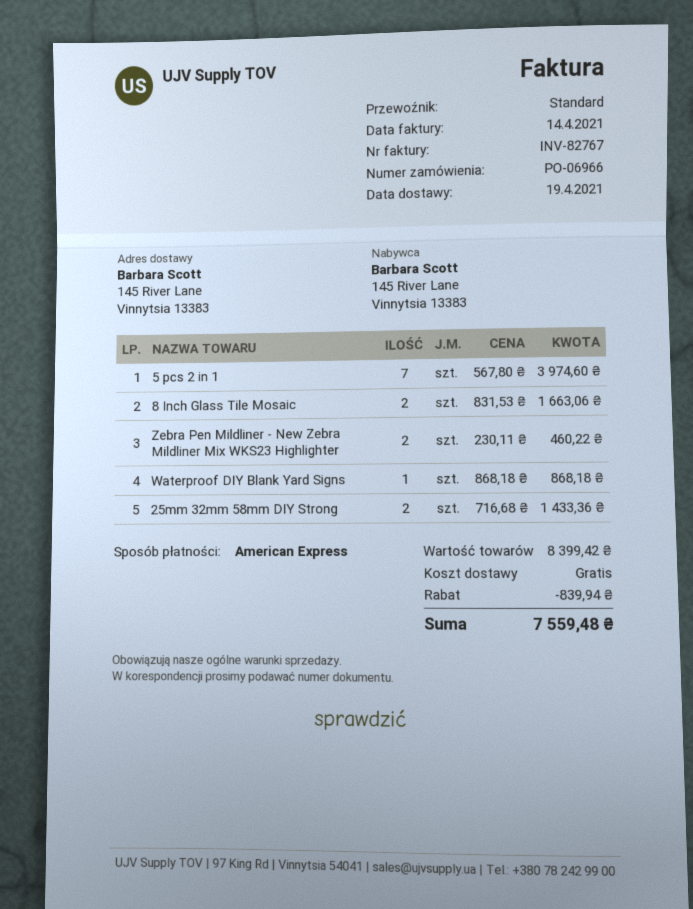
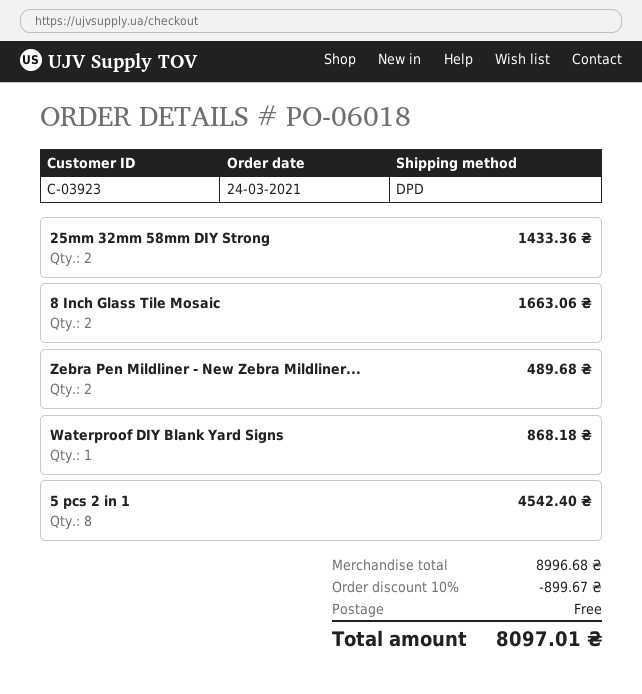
order number: PO-06966 -> PO-06018
shipping method: standard -> DPD
5 pcs 2 in 1: 7 for 3974.60 -> 8 for 4542.40
Zebra Pen Mildliner - New Zebra Mildliner Mix WKS23 Highlighter: 2 for 460.22 -> 2 for 489.68
subtotal: 8399.42 -> 8996.68
discount: 839.94 -> 899.67
total: 7559.48 -> 8097.01

